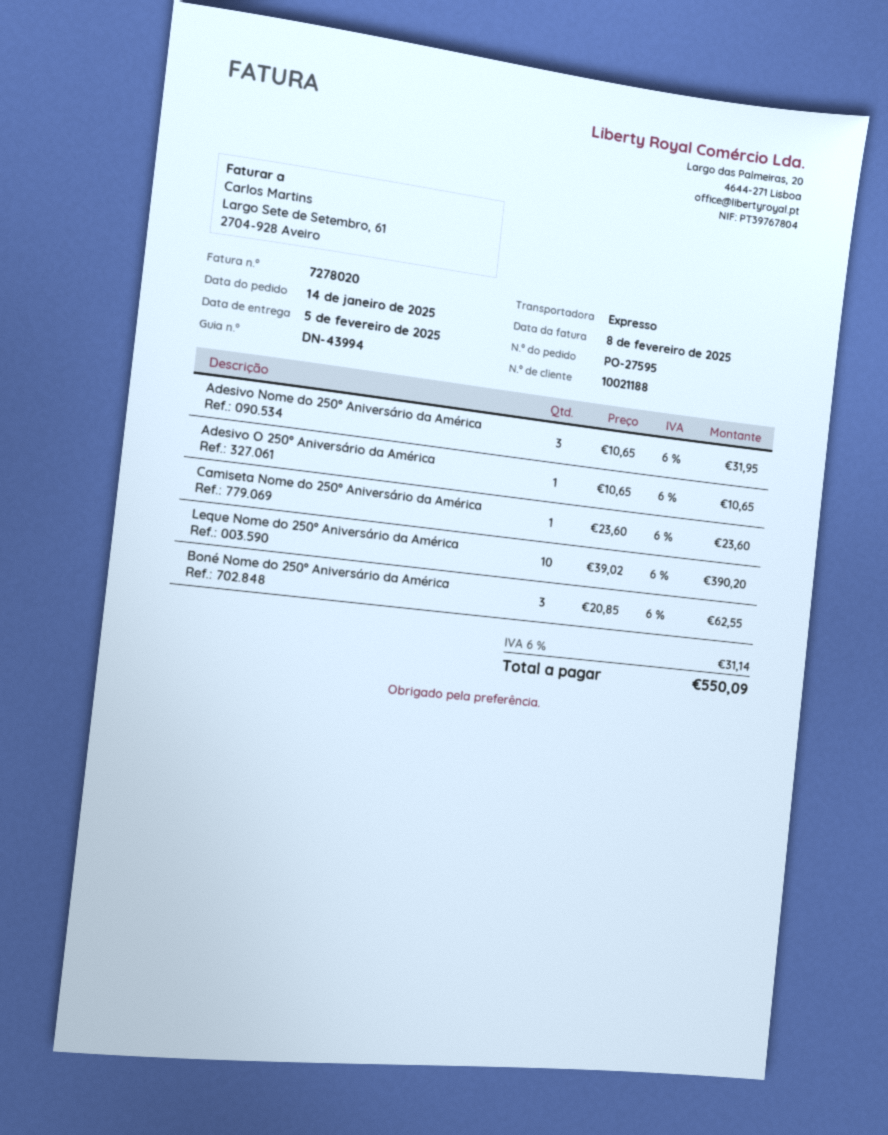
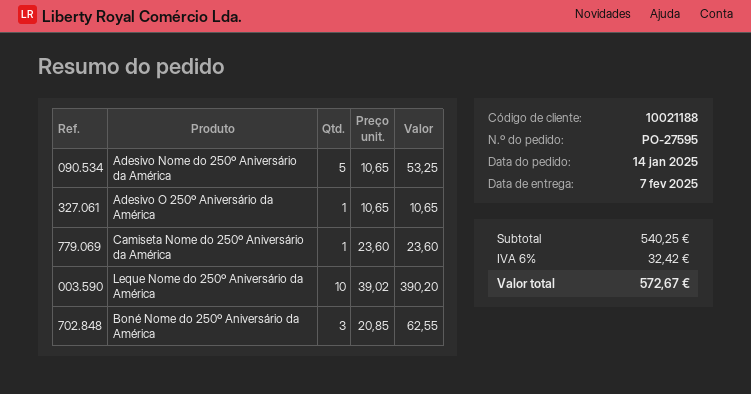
delivery date: 2025-02-05 -> 2025-02-07
Adesivo Nome do 250º Aniversário da América: 3 x 10.65 = 31.95 -> 5 x 10.65 = 53.25
tax: 6% = 31.14 -> 6% = 32.42
total: 550.09 -> 572.67

